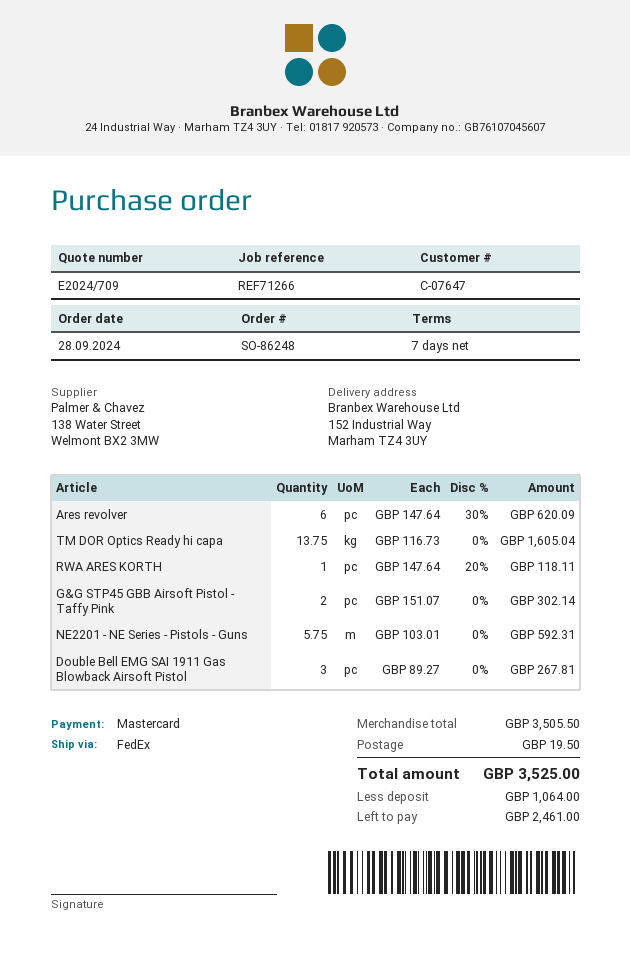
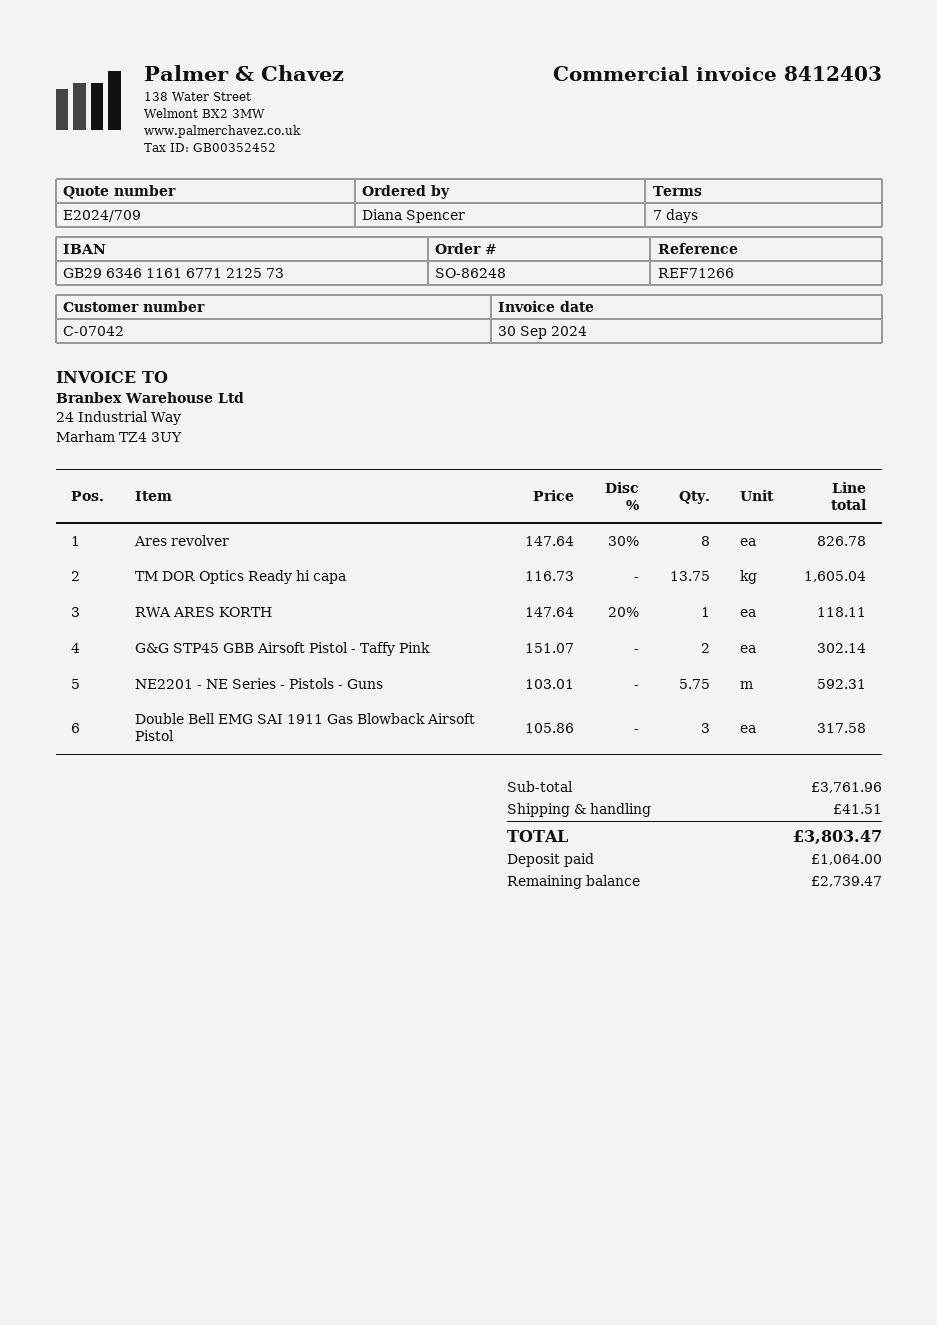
customer number: C-07647 -> C-07042
Ares revolver: 6 x 147.64 - 30% = 620.09 -> 8 x 147.64 - 30% = 826.78
Double Bell EMG SAI 1911 Gas Blowback Airsoft Pistol: 3 x 89.27 = 267.81 -> 3 x 105.86 = 317.58
subtotal: 3505.50 -> 3761.96
shipping: 19.50 -> 41.51
total: 3525.00 -> 3803.47
balance: 2461.00 -> 2739.47

